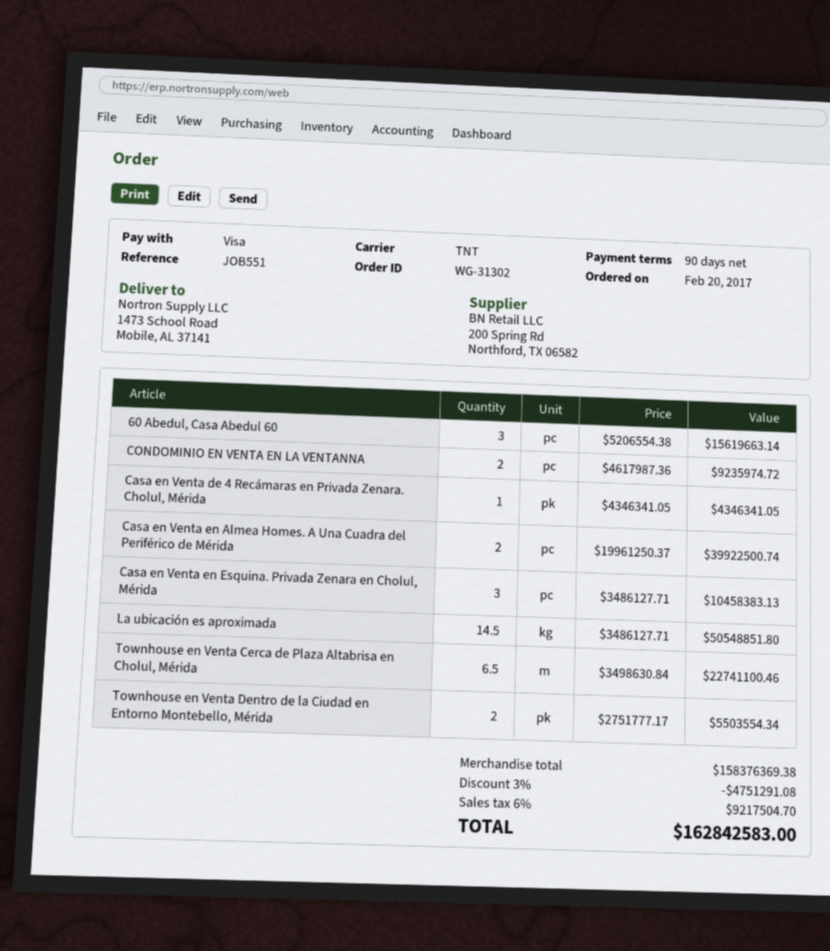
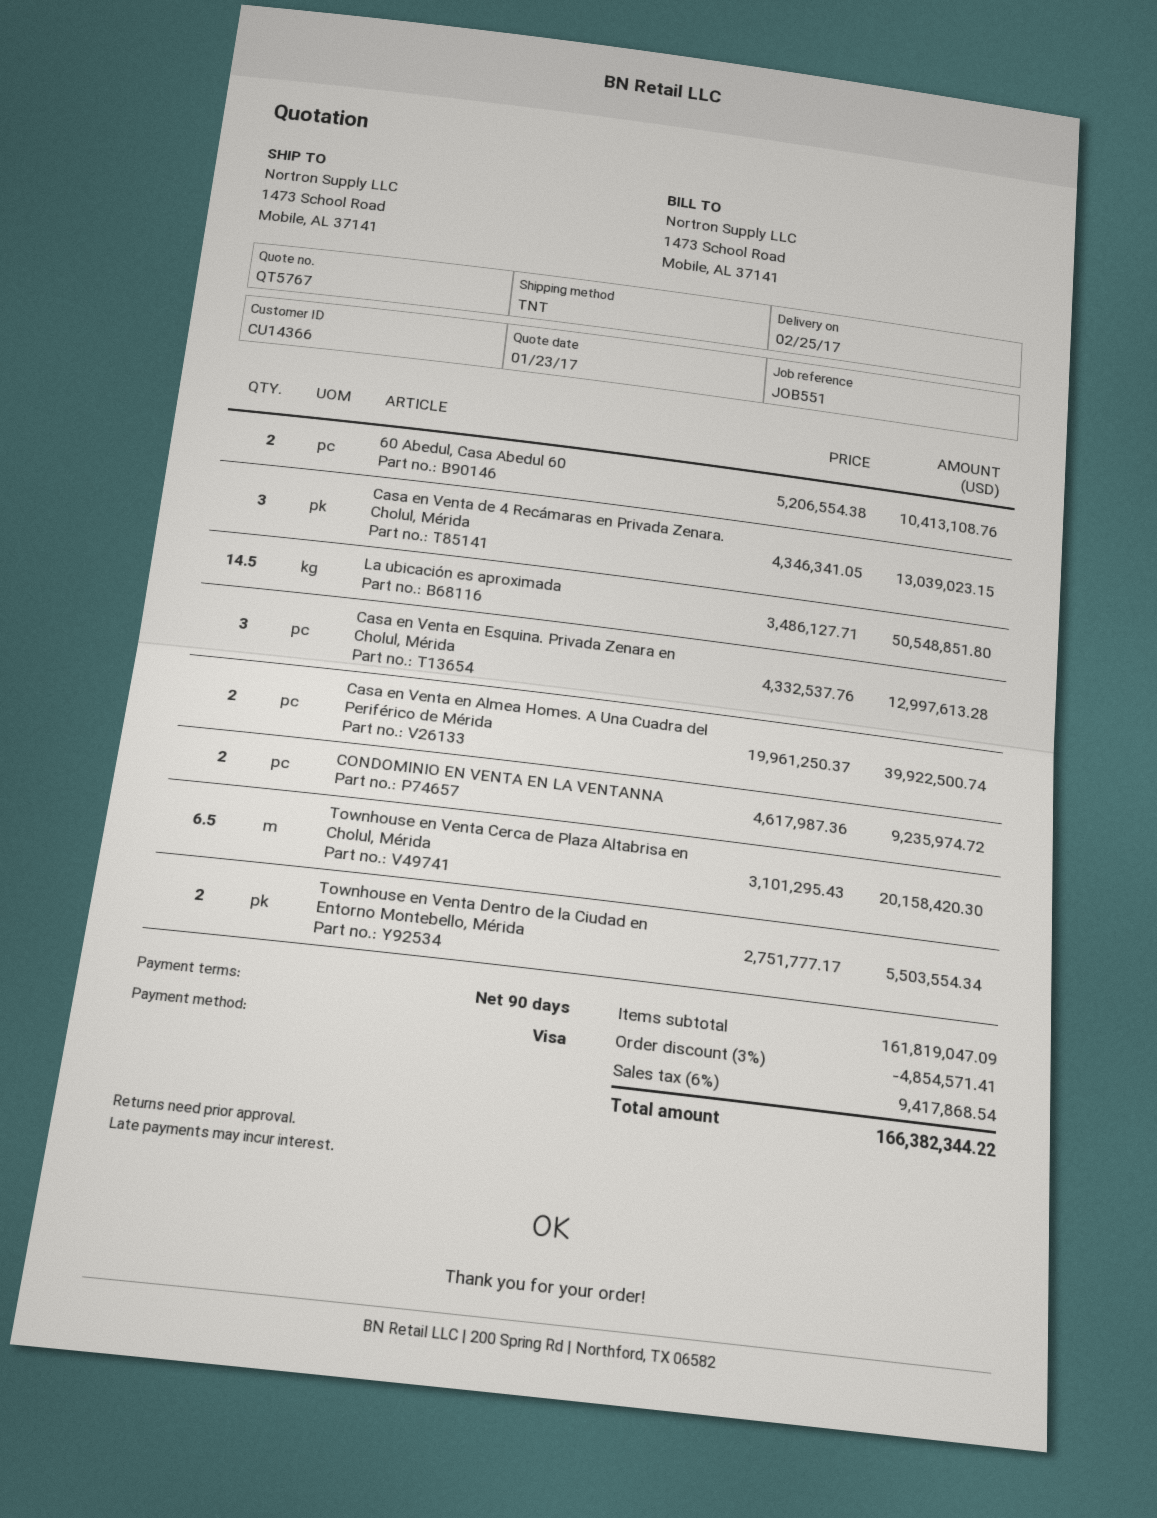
60 Abedul, Casa Abedul 60: 3 x 5206554.38 = 15619663.14 -> 2 x 5206554.38 = 10413108.76
Casa en Venta de 4 Recámaras en Privada Zenara. Cholul, Mérida: 1 x 4346341.05 = 4346341.05 -> 3 x 4346341.05 = 13039023.15
Casa en Venta en Esquina. Privada Zenara en Cholul, Mérida: 3 x 3486127.71 = 10458383.13 -> 3 x 4332537.76 = 12997613.28
Townhouse en Venta Cerca de Plaza Altabrisa en Cholul, Mérida: 6.5 x 3498630.84 = 22741100.46 -> 6.5 x 3101295.43 = 20158420.30
subtotal: 158376369.38 -> 161819047.09
discount: 3% = 4751291.08 -> 3% = 4854571.41
tax: 6% = 9217504.70 -> 6% = 9417868.54
total: 162842583.00 -> 166382344.22

